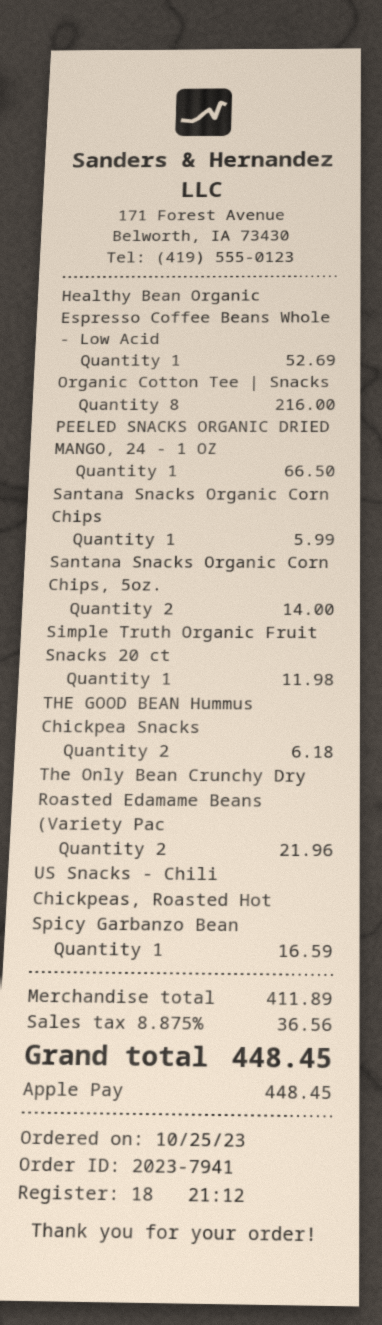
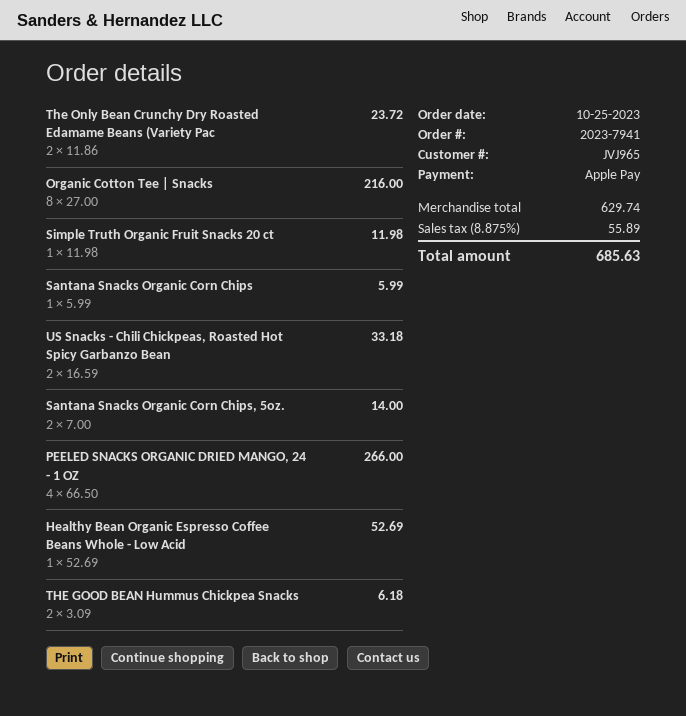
PEELED SNACKS ORGANIC DRIED MANGO, 24 - 1 OZ: 1 for 66.50 -> 4 for 266.00
The Only Bean Crunchy Dry Roasted Edamame Beans (Variety Pac: 2 for 21.96 -> 2 for 23.72
US Snacks - Chili Chickpeas, Roasted Hot Spicy Garbanzo Bean: 1 for 16.59 -> 2 for 33.18
subtotal: 411.89 -> 629.74
tax: 8.875% = 36.56 -> 8.875% = 55.89
total: 448.45 -> 685.63

